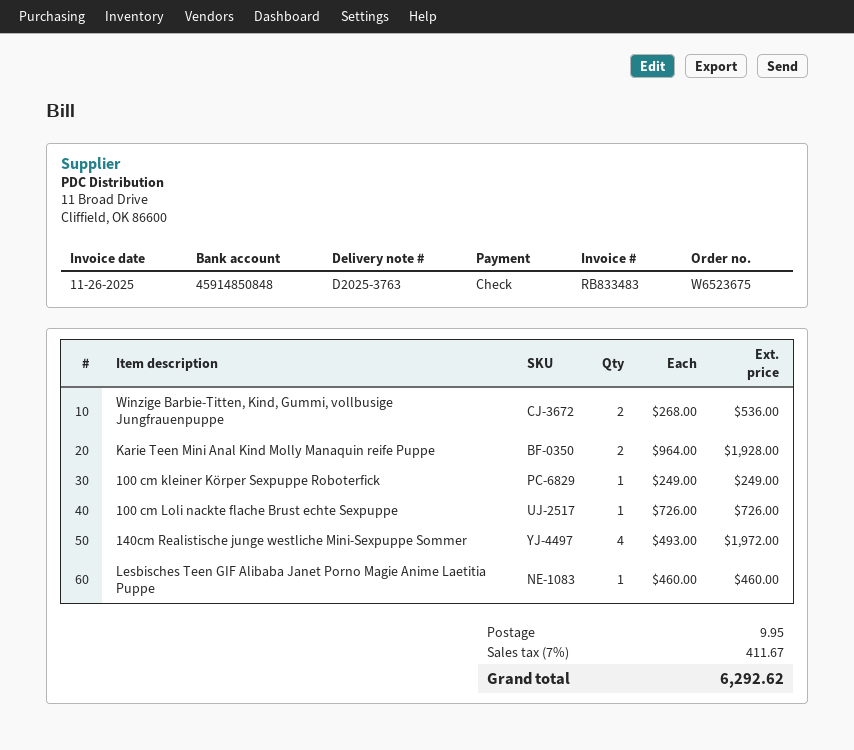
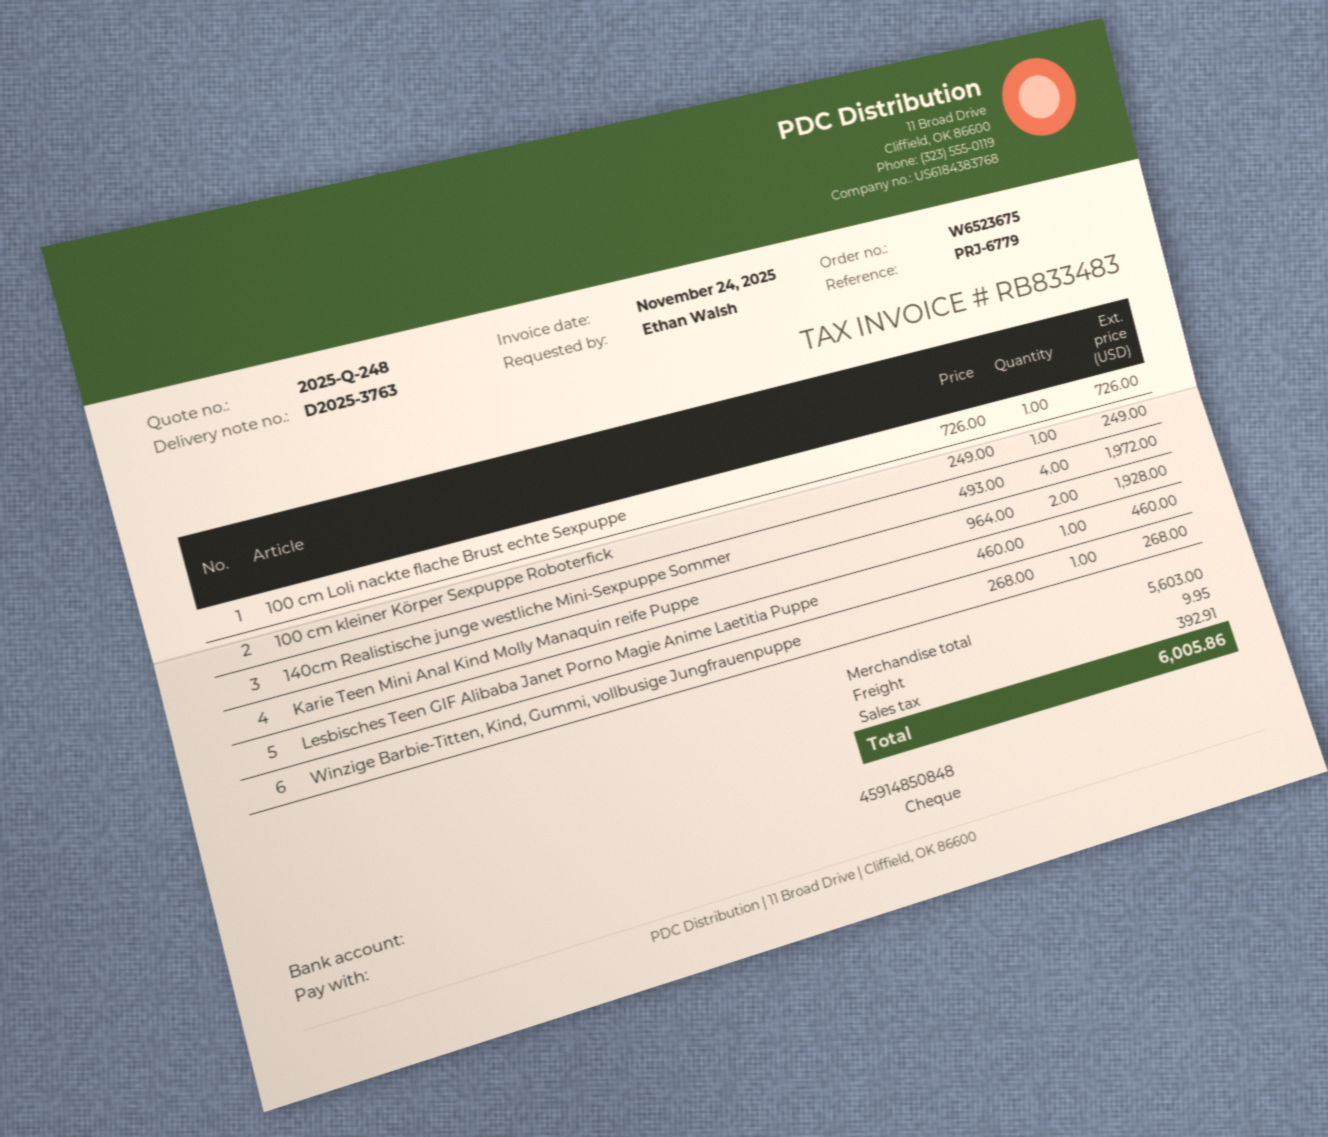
invoice date: 2025-11-26 -> 2025-11-24
Winzige Barbie-Titten, Kind, Gummi, vollbusige Jungfrauenpuppe: 2 x 268.00 = 536.00 -> 1 x 268.00 = 268.00
tax: 411.67 -> 392.91
total: 6292.62 -> 6005.86

